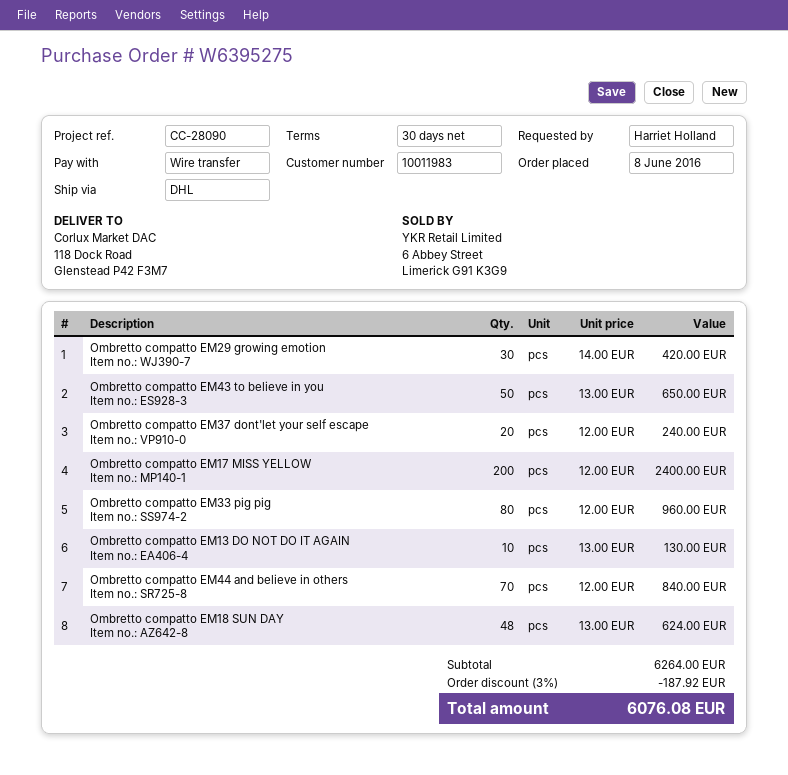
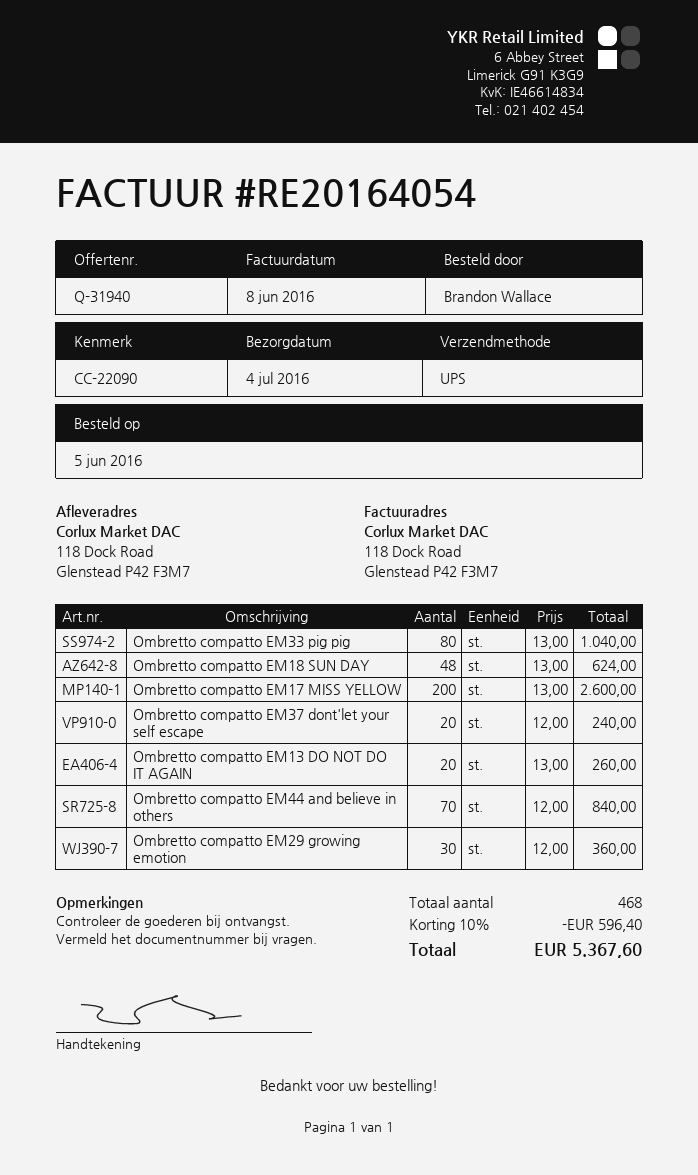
order date: 2016-06-08 -> 2016-06-05
reference: CC-28090 -> CC-22090
ordered by: Harriet Holland -> Brandon Wallace
shipping method: DHL -> UPS
Ombretto compatto EM29 growing emotion: 30 x 14.00 = 420.00 -> 30 x 12.00 = 360.00
Ombretto compatto EM43 to believe in you: 50 x 13.00 = 650.00 -> none
Ombretto compatto EM17 MISS YELLOW: 200 x 12.00 = 2400.00 -> 200 x 13.00 = 2600.00
Ombretto compatto EM33 pig pig: 80 x 12.00 = 960.00 -> 80 x 13.00 = 1040.00
Ombretto compatto EM13 DO NOT DO IT AGAIN: 10 x 13.00 = 130.00 -> 20 x 13.00 = 260.00
discount: 3% = 187.92 -> 10% = 596.40
total: 6076.08 -> 5367.60

